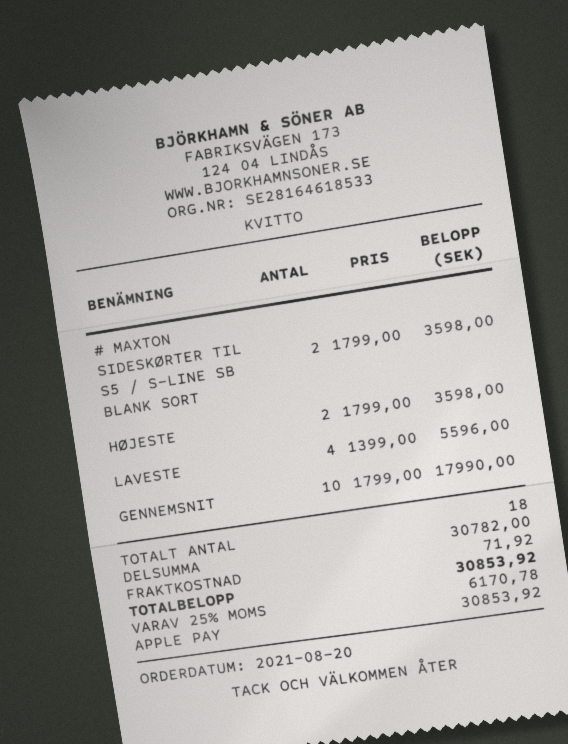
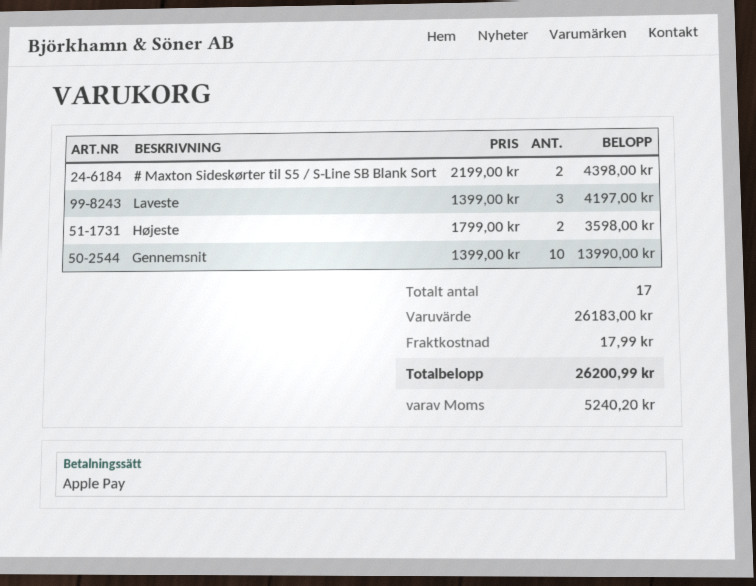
# MAXTON SIDESKØRTER TIL S5 / S-LINE SB BLANK SORT: 2 x 1799.00 = 3598.00 -> 2 x 2199.00 = 4398.00
LAVESTE: 4 x 1399.00 = 5596.00 -> 3 x 1399.00 = 4197.00
GENNEMSNIT: 10 x 1799.00 = 17990.00 -> 10 x 1399.00 = 13990.00
total quantity: 18 -> 17
subtotal: 30782.00 -> 26183.00
shipping: 71.92 -> 17.99
tax: 6170.78 -> 5240.20
total: 30853.92 -> 26200.99

